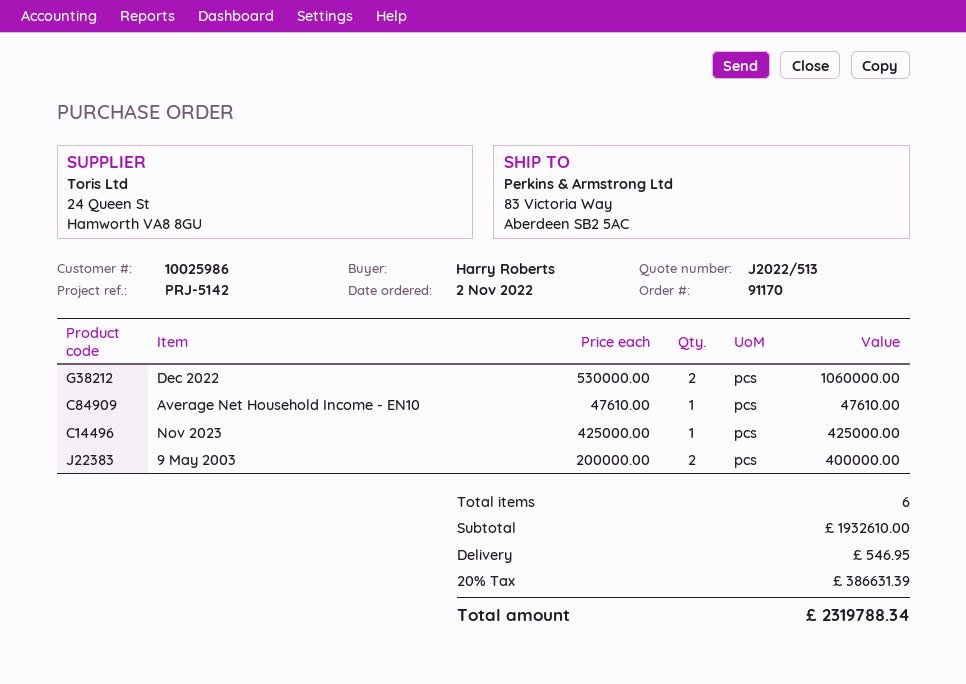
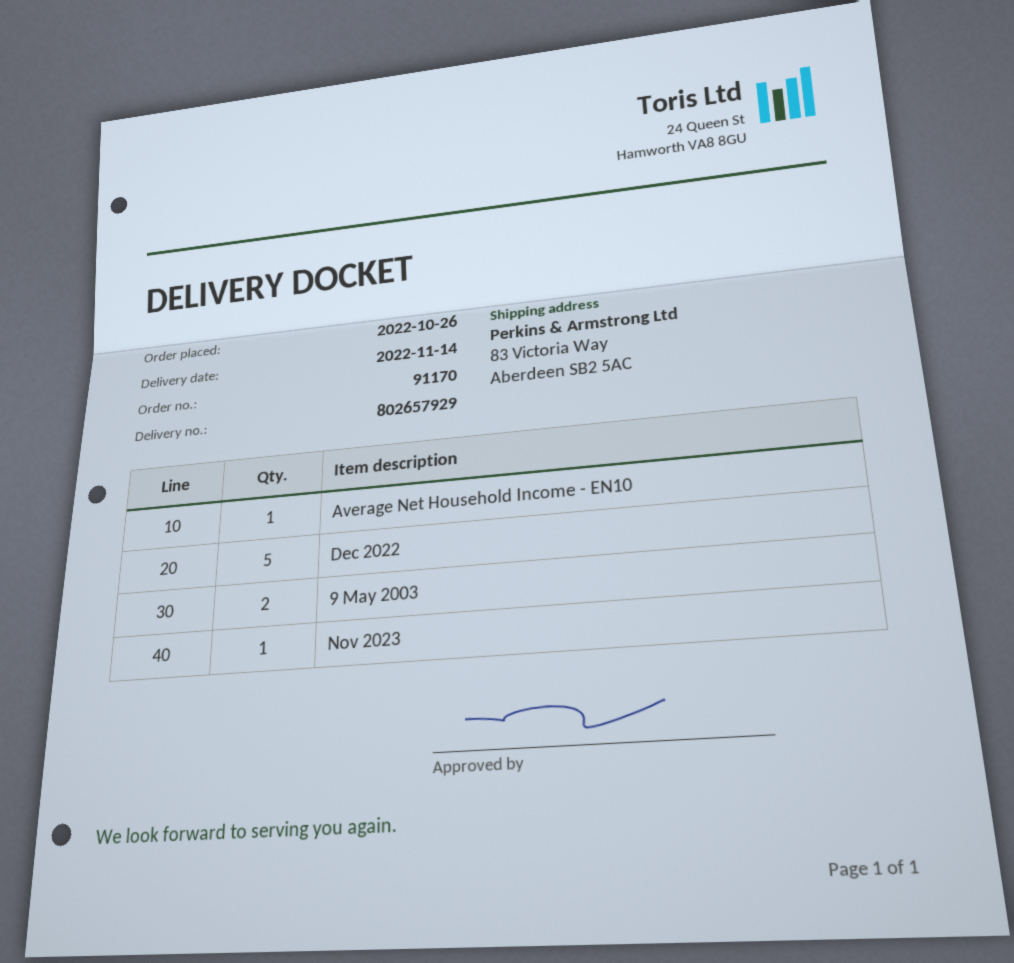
order date: 2022-11-02 -> 2022-10-26
Dec 2022: 2 -> 5

